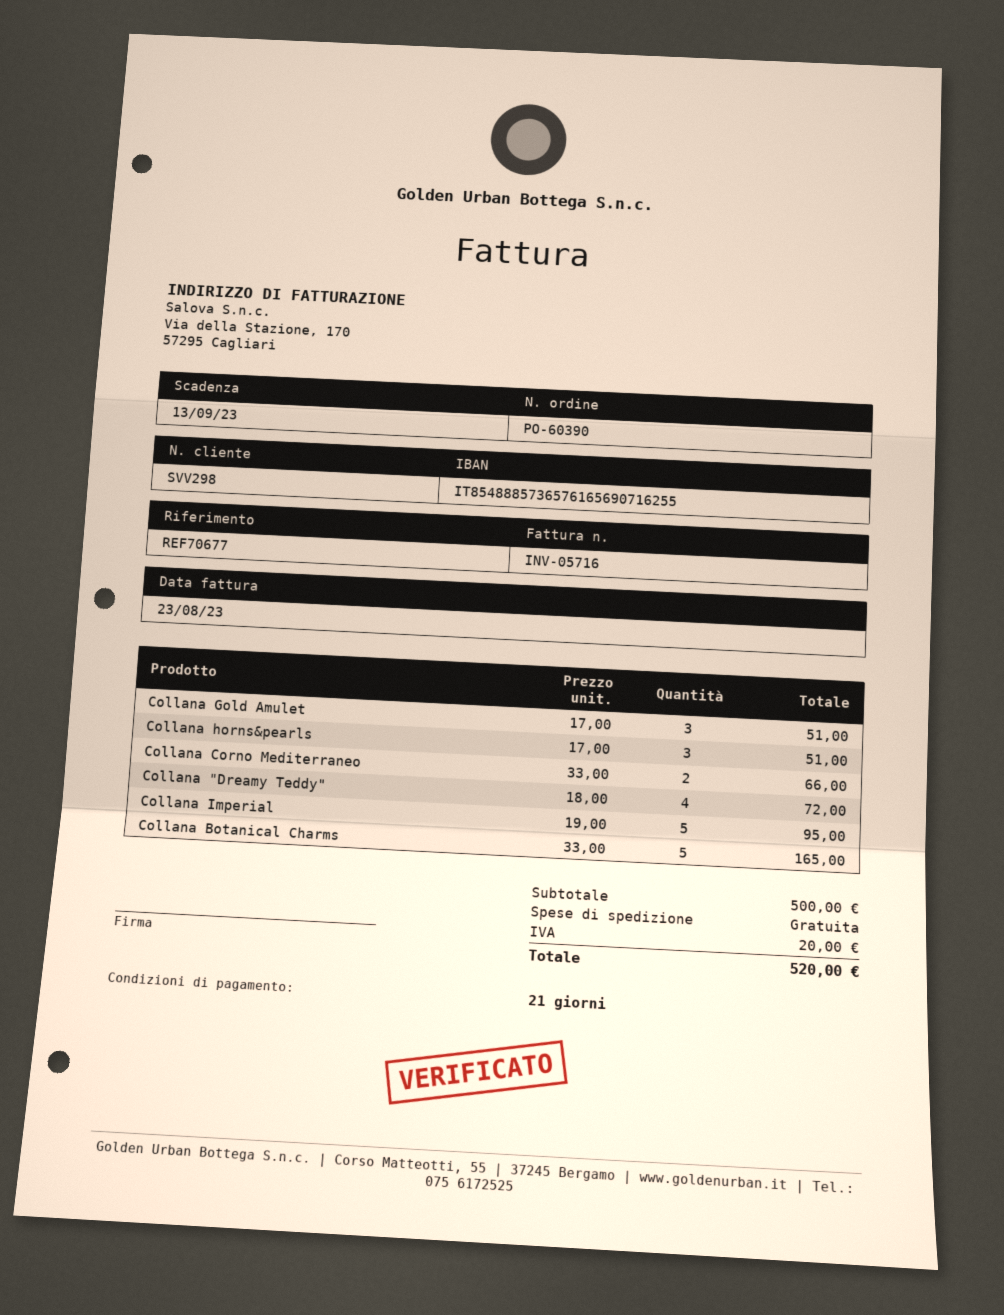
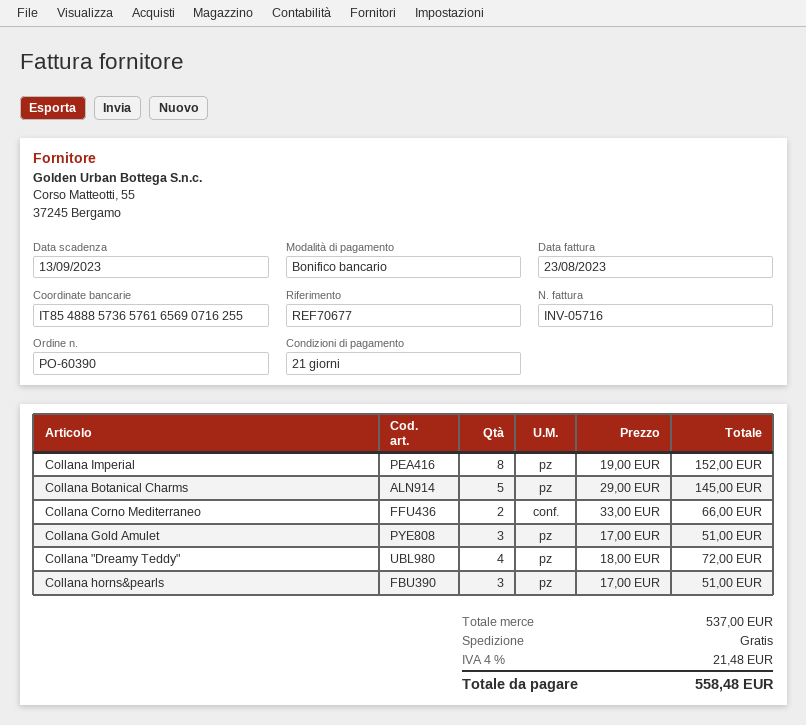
Collana Imperial: 5 x 19.00 = 95.00 -> 8 x 19.00 = 152.00
Collana Botanical Charms: 5 x 33.00 = 165.00 -> 5 x 29.00 = 145.00
subtotal: 500.00 -> 537.00
tax: 20.00 -> 21.48
total: 520.00 -> 558.48

